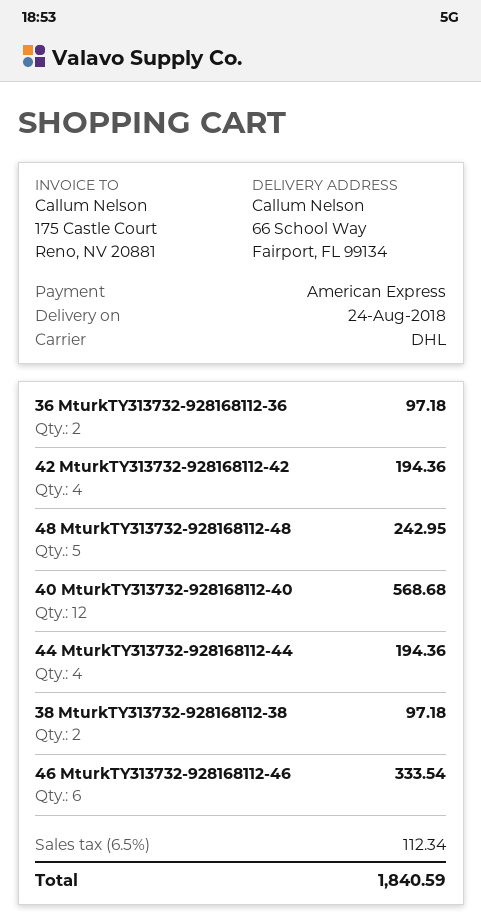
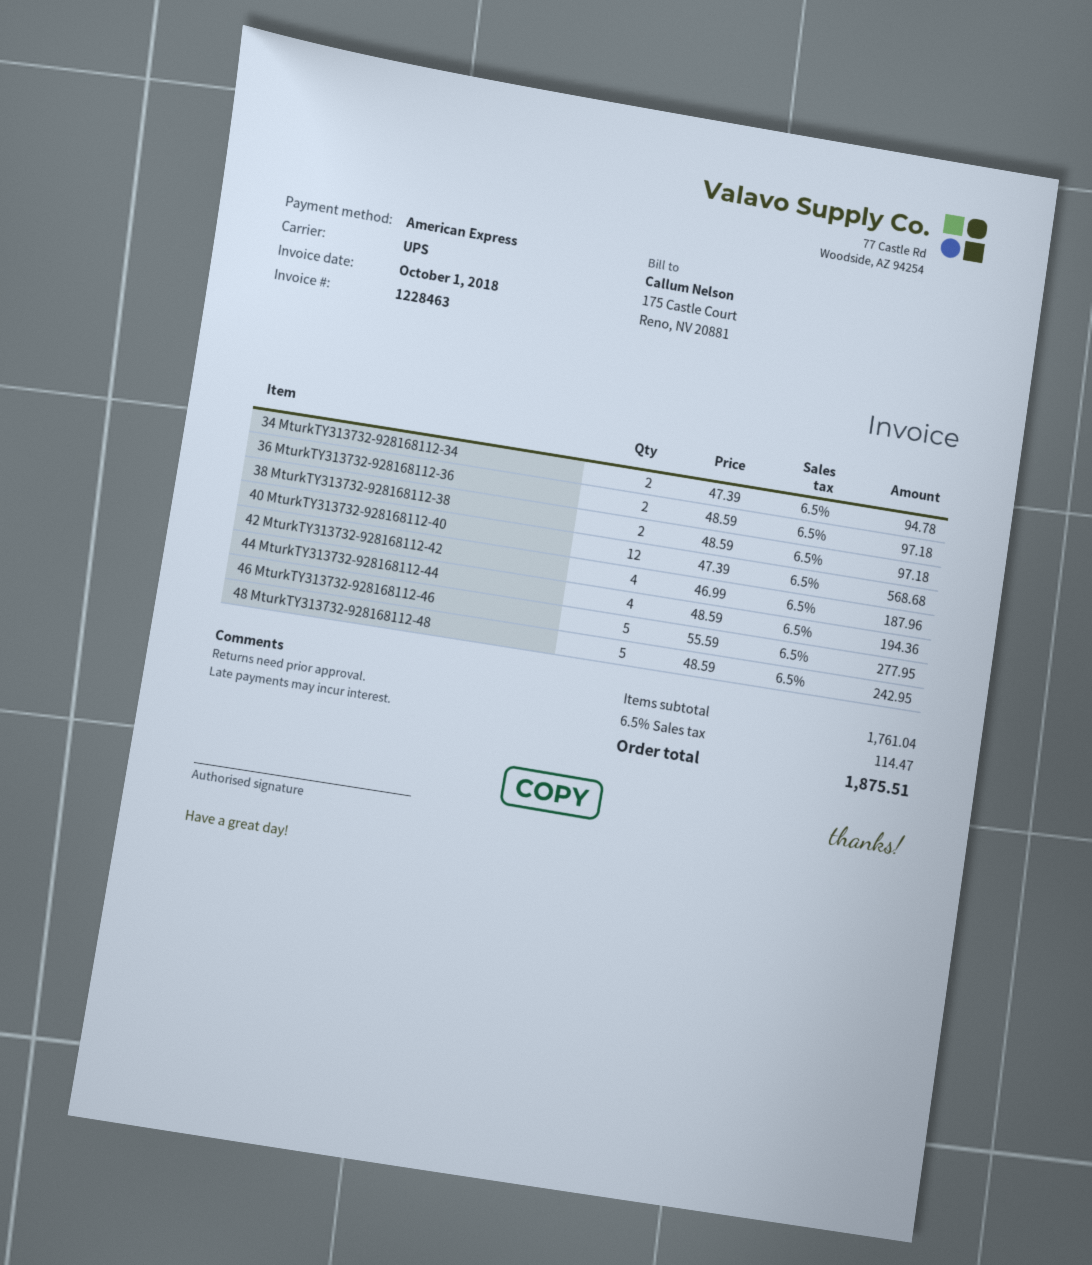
shipping method: DHL -> UPS
42 MturkTY313732-928168112-42: 4 for 194.36 -> 4 for 187.96
46 MturkTY313732-928168112-46: 6 for 333.54 -> 5 for 277.95
34 MturkTY313732-928168112-34: none -> 2 for 94.78
tax: 6.5% = 112.34 -> 6.5% = 114.47
total: 1840.59 -> 1875.51

